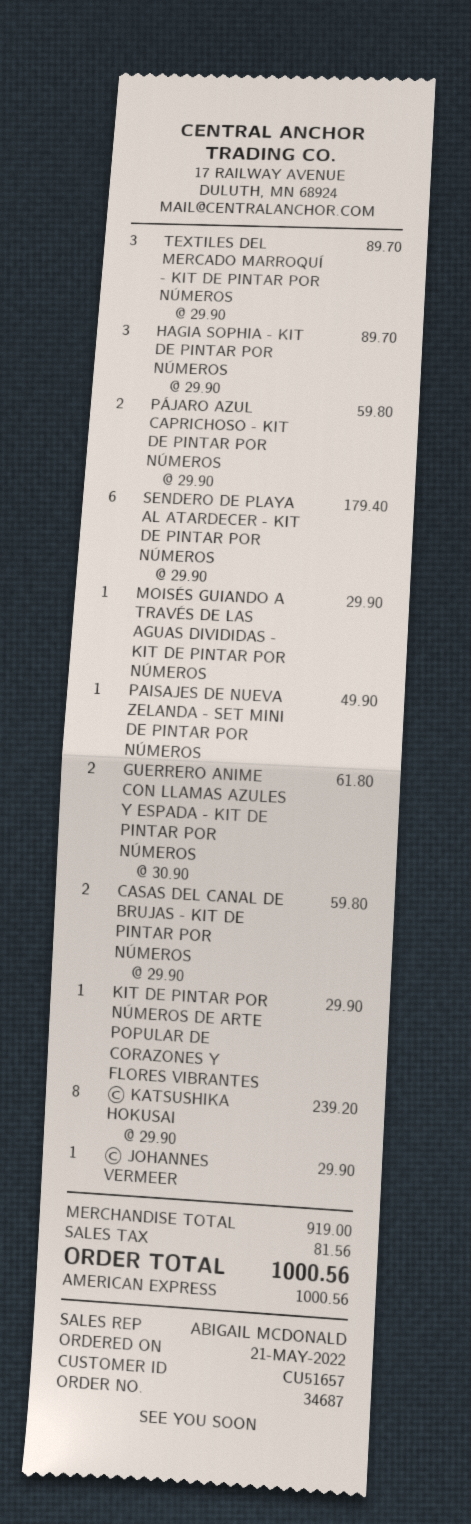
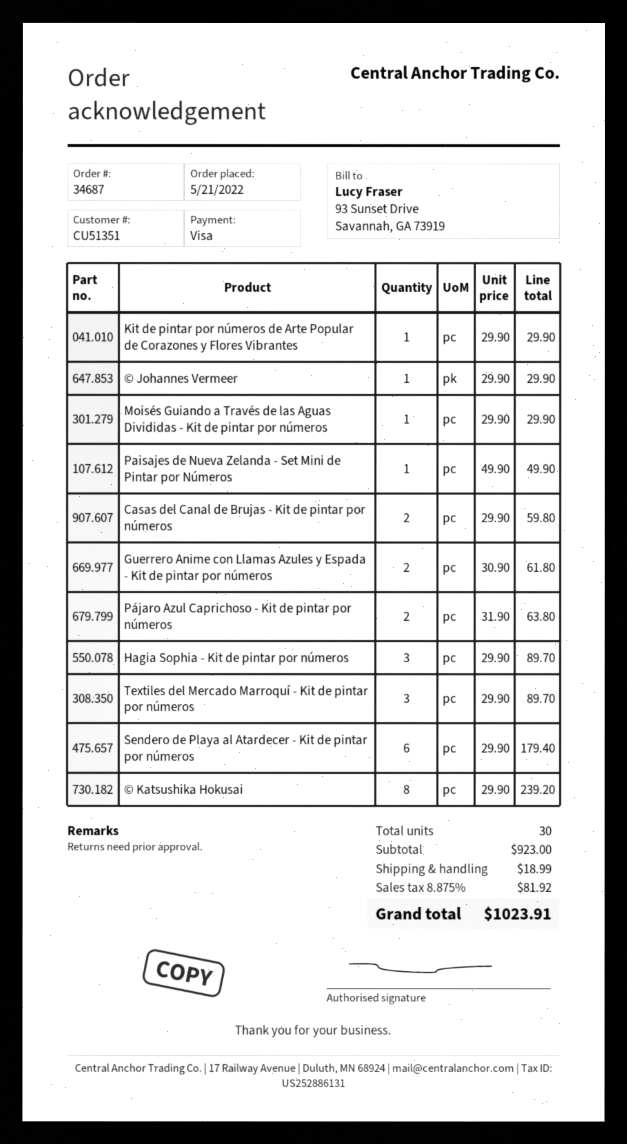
customer number: CU51657 -> CU51351
payment method: American Express -> Visa
PÁJARO AZUL CAPRICHOSO - KIT DE PINTAR POR NÚMEROS: 2 x 29.90 = 59.80 -> 2 x 31.90 = 63.80
subtotal: 919.00 -> 923.00
shipping: none -> 18.99
tax: 81.56 -> 81.92
total: 1000.56 -> 1023.91

